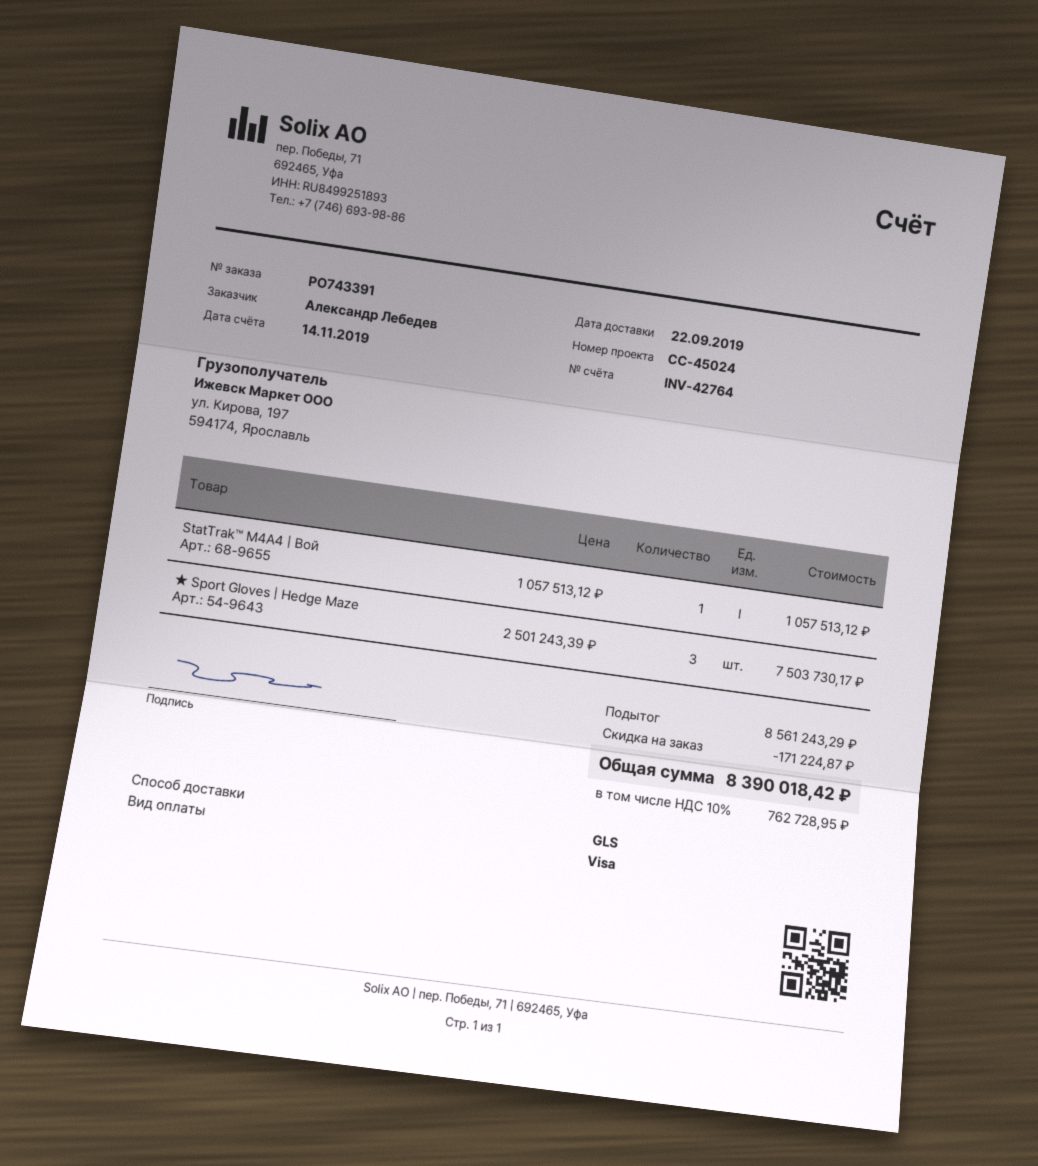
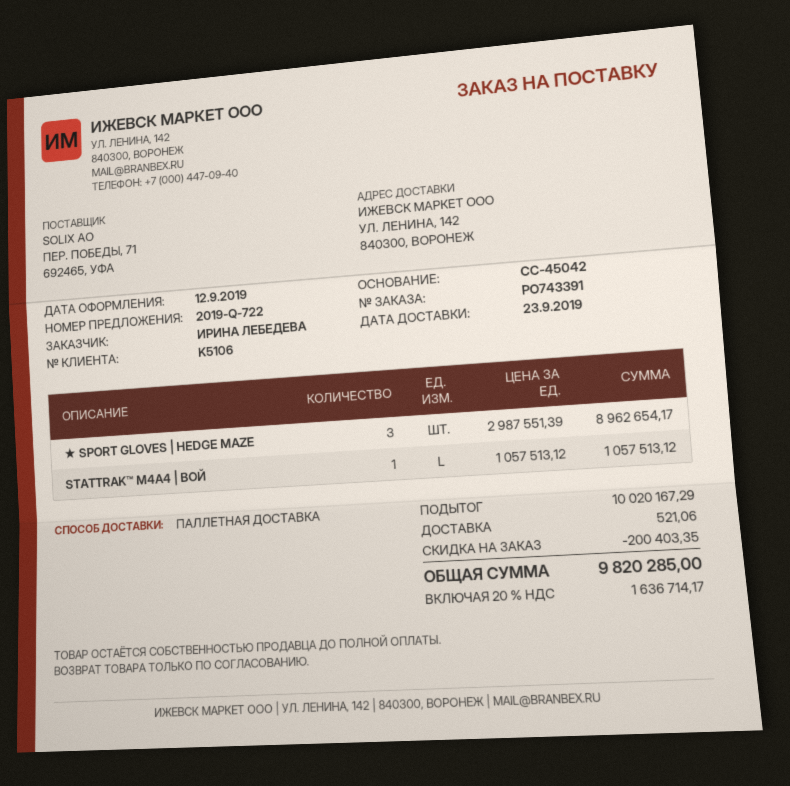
delivery date: 2019-09-22 -> 2019-09-23
reference: CC-45024 -> CC-45042
ordered by: Александр Лебедев -> ИРИНА ЛЕБЕДЕВА
shipping method: GLS -> pallet freight
ship to: ул. Кирова, 197, 594174, Ярославль -> УЛ. ЛЕНИНА, 142, 840300, ВОРОНЕЖ
★ Sport Gloves | Hedge Maze: 3 x 2501243.39 = 7503730.17 -> 3 x 2987551.39 = 8962654.17
subtotal: 8561243.29 -> 10020167.29
discount: 171224.87 -> 200403.35
shipping: none -> 521.06
tax: 10% = 762728.95 -> 20% = 1636714.17
total: 8390018.42 -> 9820285.00

